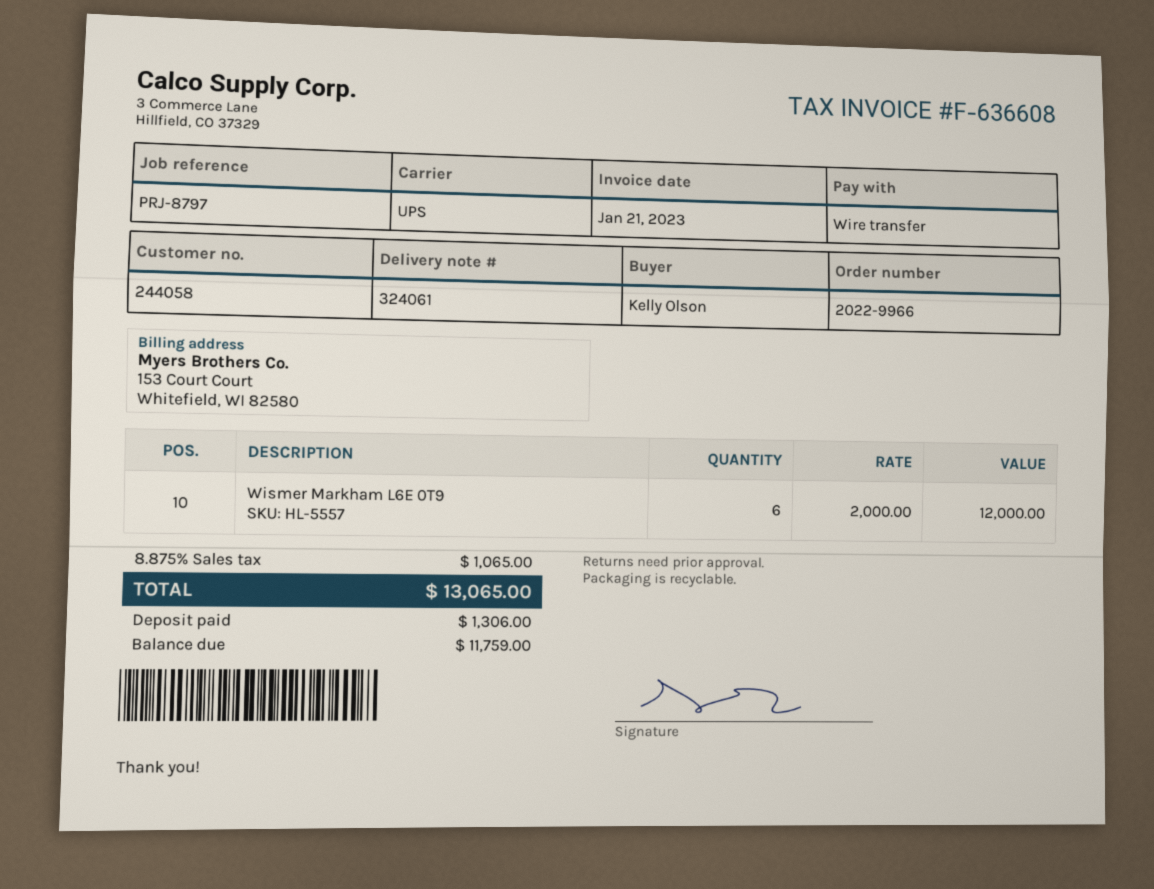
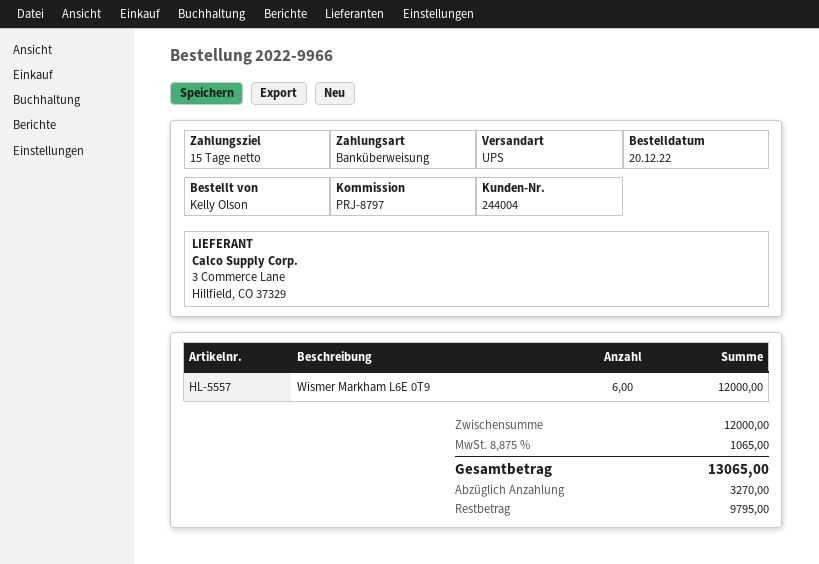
customer number: 244058 -> 244004
deposit: 1306.00 -> 3270.00
balance: 11759.00 -> 9795.00

